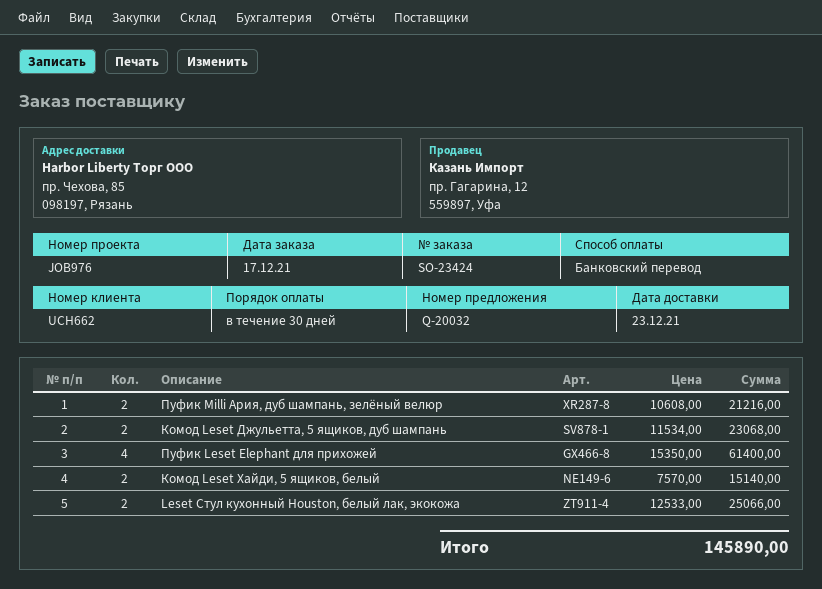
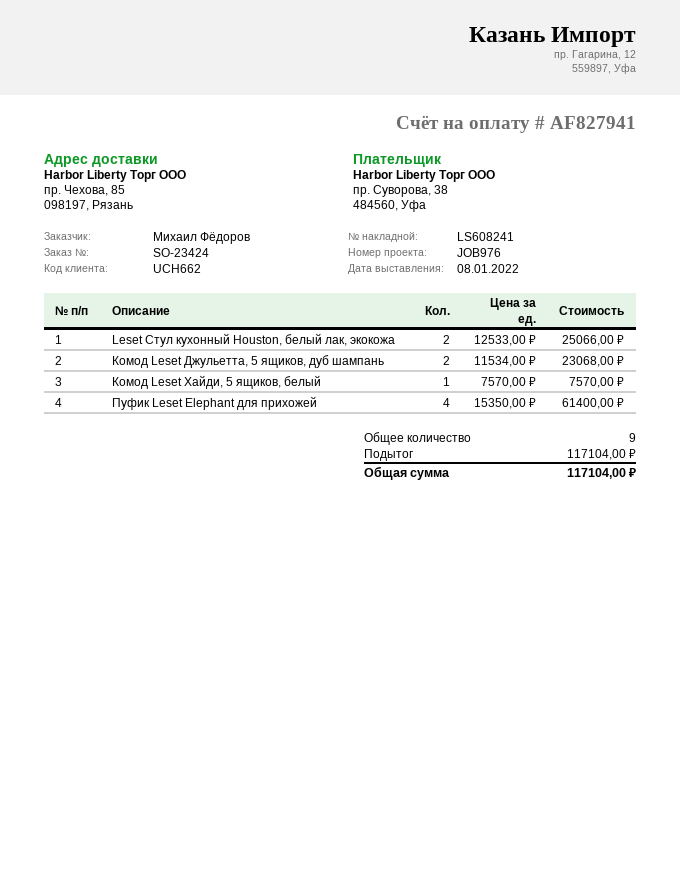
Пуфик Milli Ария, дуб шампань, зелёный велюр: 2 x 10608.00 = 21216.00 -> none
Комод Leset Хайди, 5 ящиков, белый: 2 x 7570.00 = 15140.00 -> 1 x 7570.00 = 7570.00
total: 145890.00 -> 117104.00

